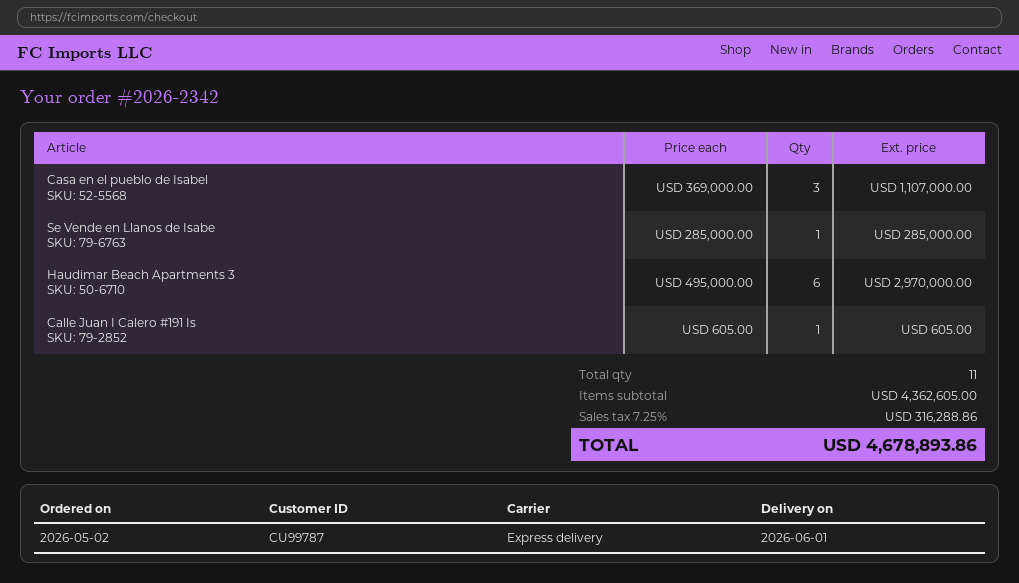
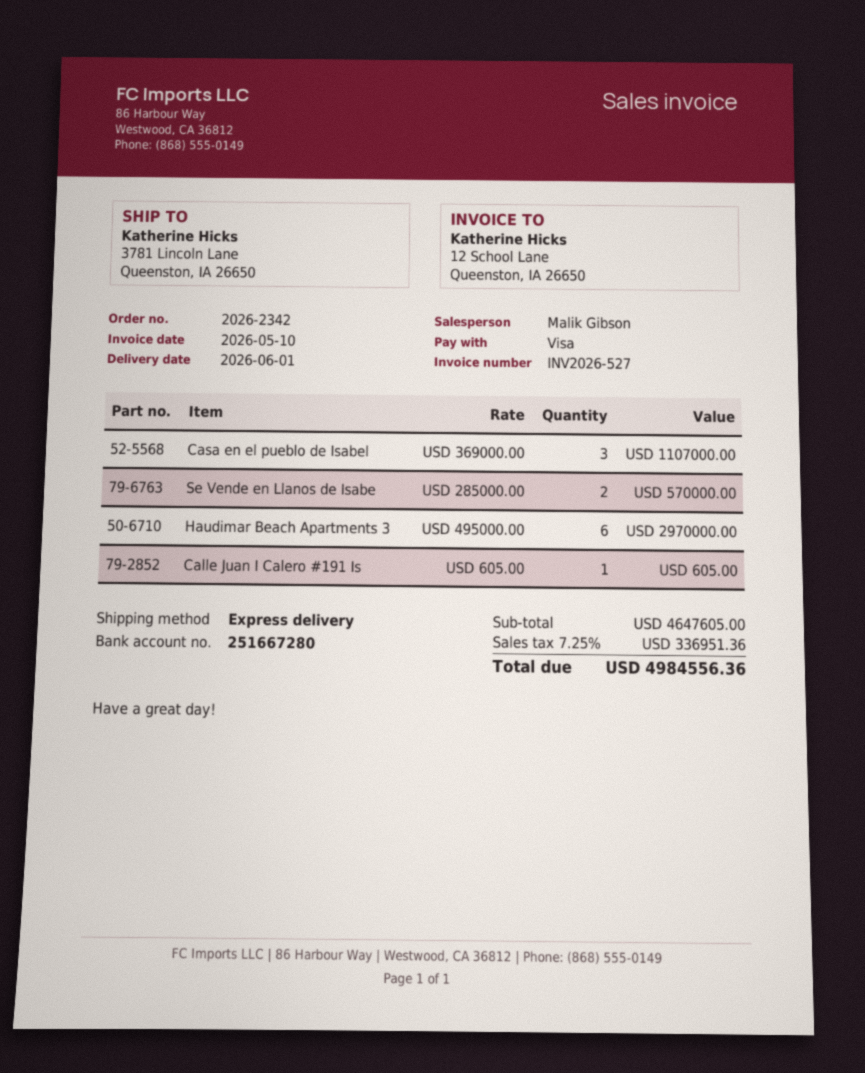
Se Vende en Llanos de Isabe: 1 x 285000.00 = 285000.00 -> 2 x 285000.00 = 570000.00
subtotal: 4362605.00 -> 4647605.00
tax: 7.25% = 316288.86 -> 7.25% = 336951.36
total: 4678893.86 -> 4984556.36

